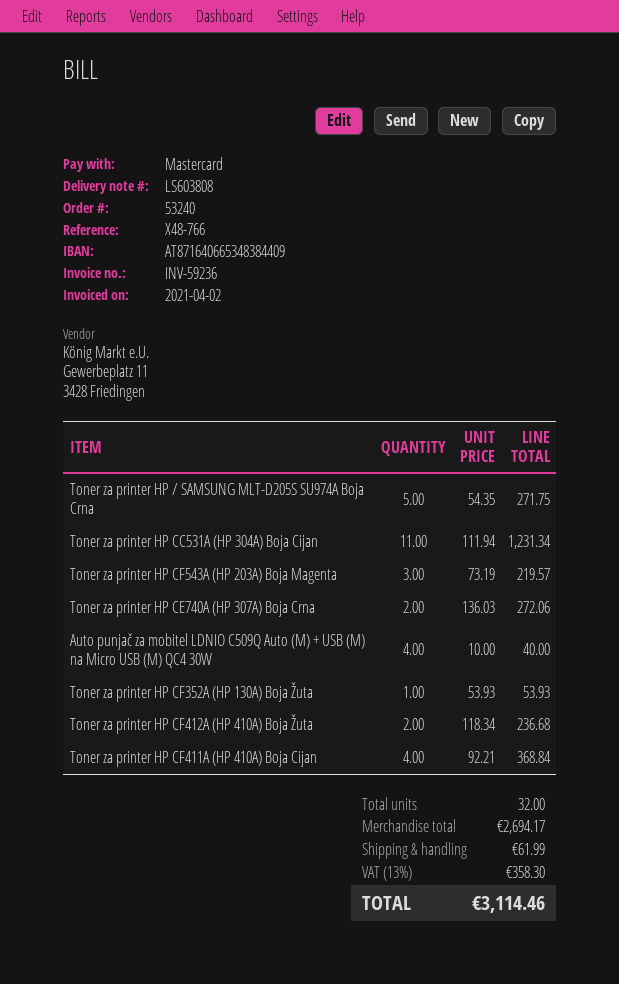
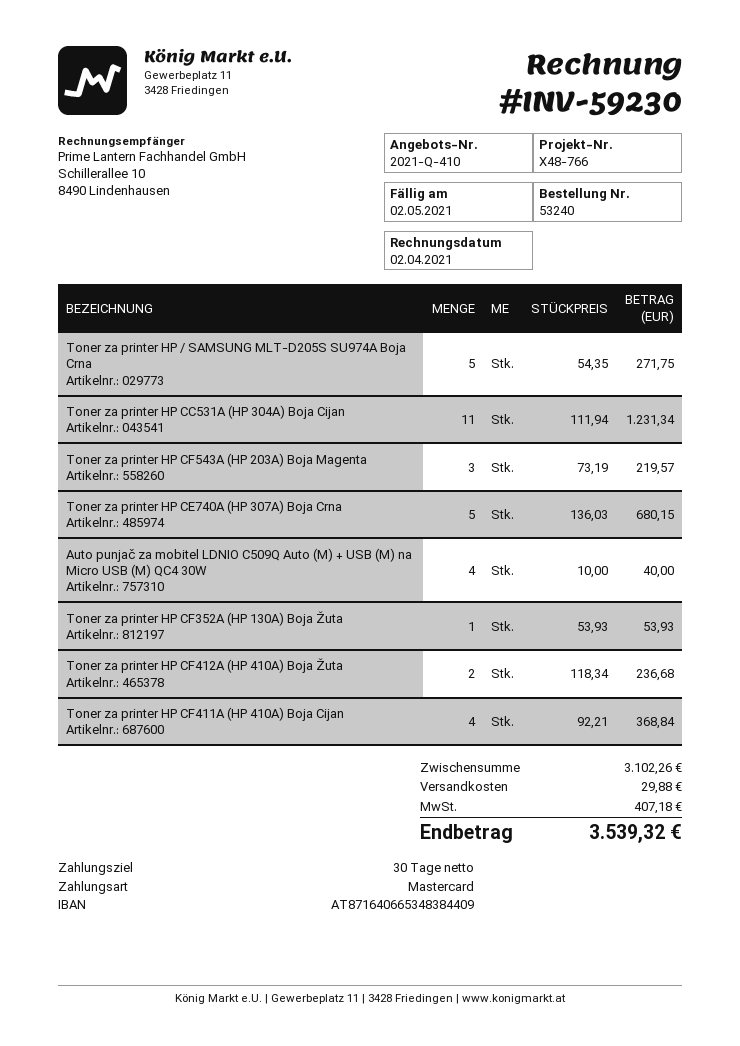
invoice number: INV-59236 -> INV-59230
Toner za printer HP CE740A (HP 307A) Boja Crna: 2 x 136.03 = 272.06 -> 5 x 136.03 = 680.15
subtotal: 2694.17 -> 3102.26
shipping: 61.99 -> 29.88
tax: 358.30 -> 407.18
total: 3114.46 -> 3539.32

